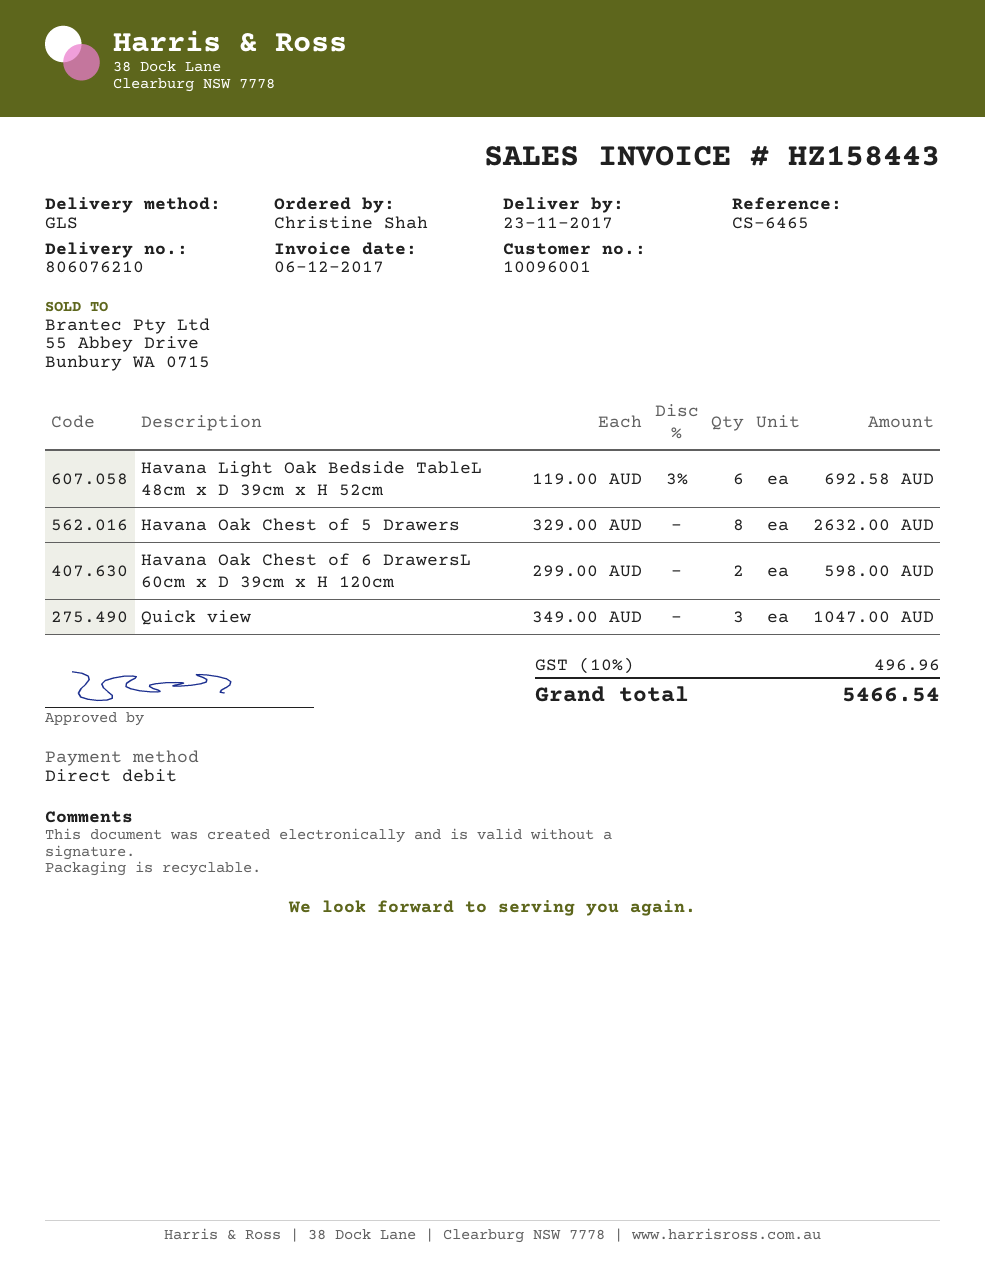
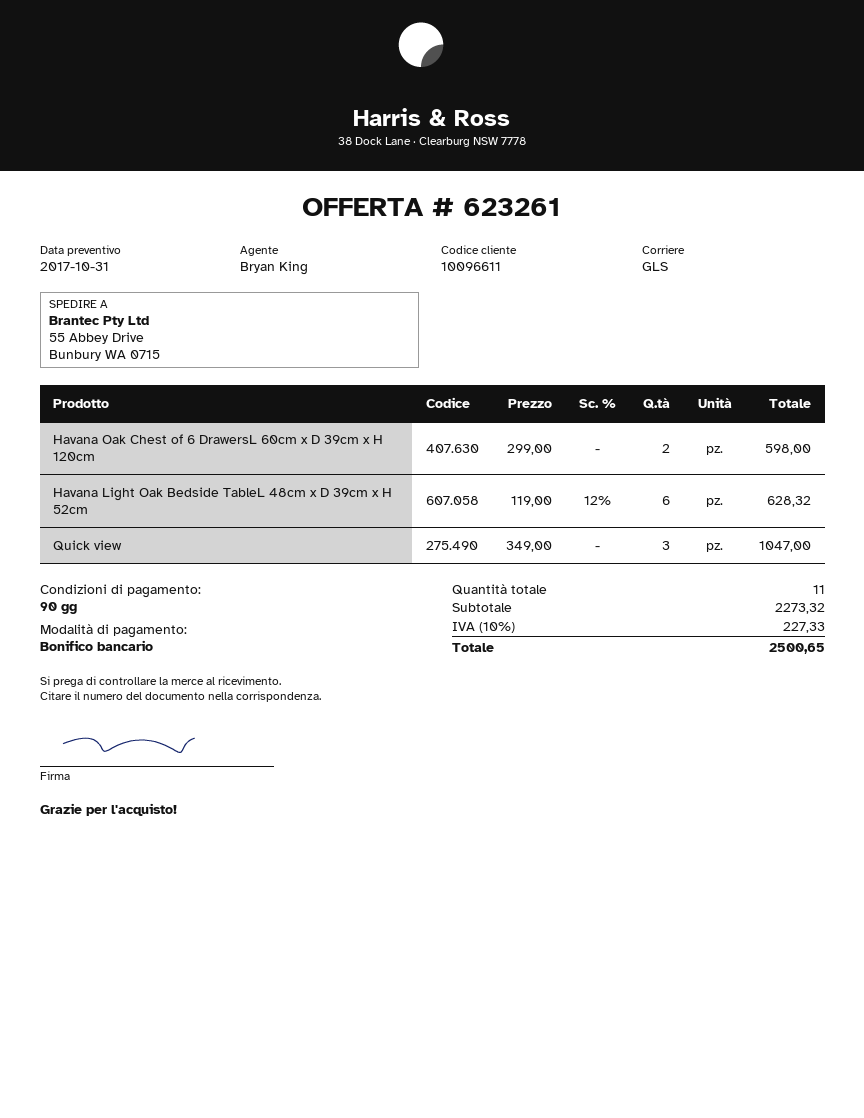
customer number: 10096001 -> 10096611
payment method: direct debit -> bank transfer
Havana Light Oak Bedside TableL 48cm x D 39cm x H 52cm: 6 x 119.00 - 3% = 692.58 -> 6 x 119.00 - 12% = 628.32
Havana Oak Chest of 5 Drawers: 8 x 329.00 = 2632.00 -> none
tax: 10% = 496.96 -> 10% = 227.33
total: 5466.54 -> 2500.65

